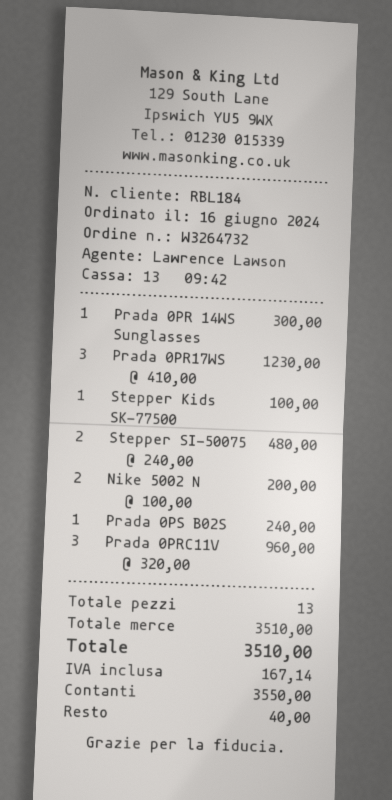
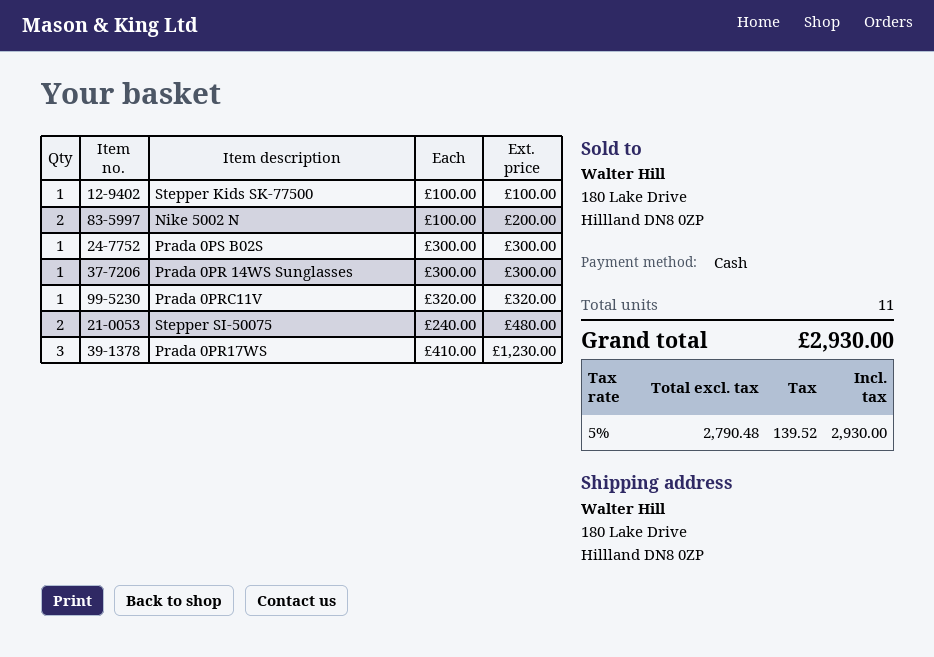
Prada 0PS B02S: 1 x 240.00 = 240.00 -> 1 x 300.00 = 300.00
Prada 0PRC11V: 3 x 320.00 = 960.00 -> 1 x 320.00 = 320.00
total quantity: 13 -> 11
tax: 167.14 -> 139.52
total: 3510.00 -> 2930.00

